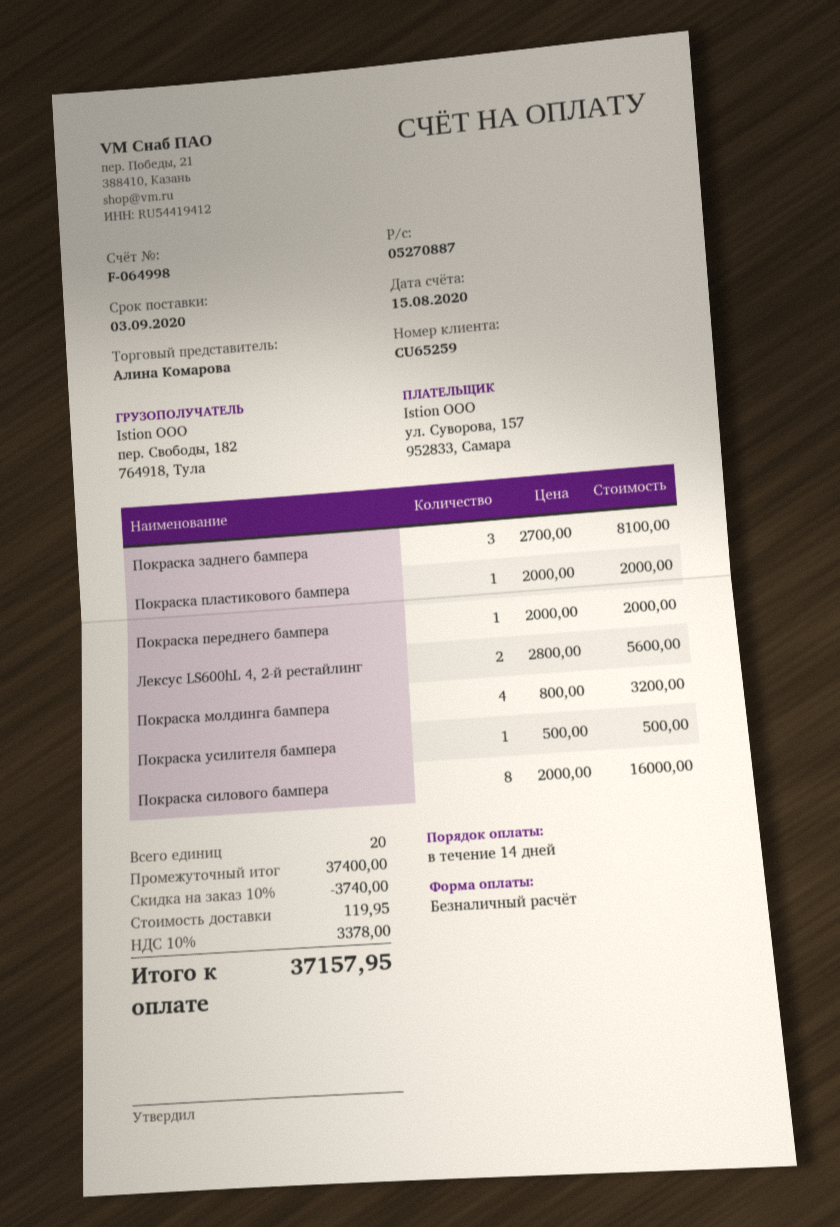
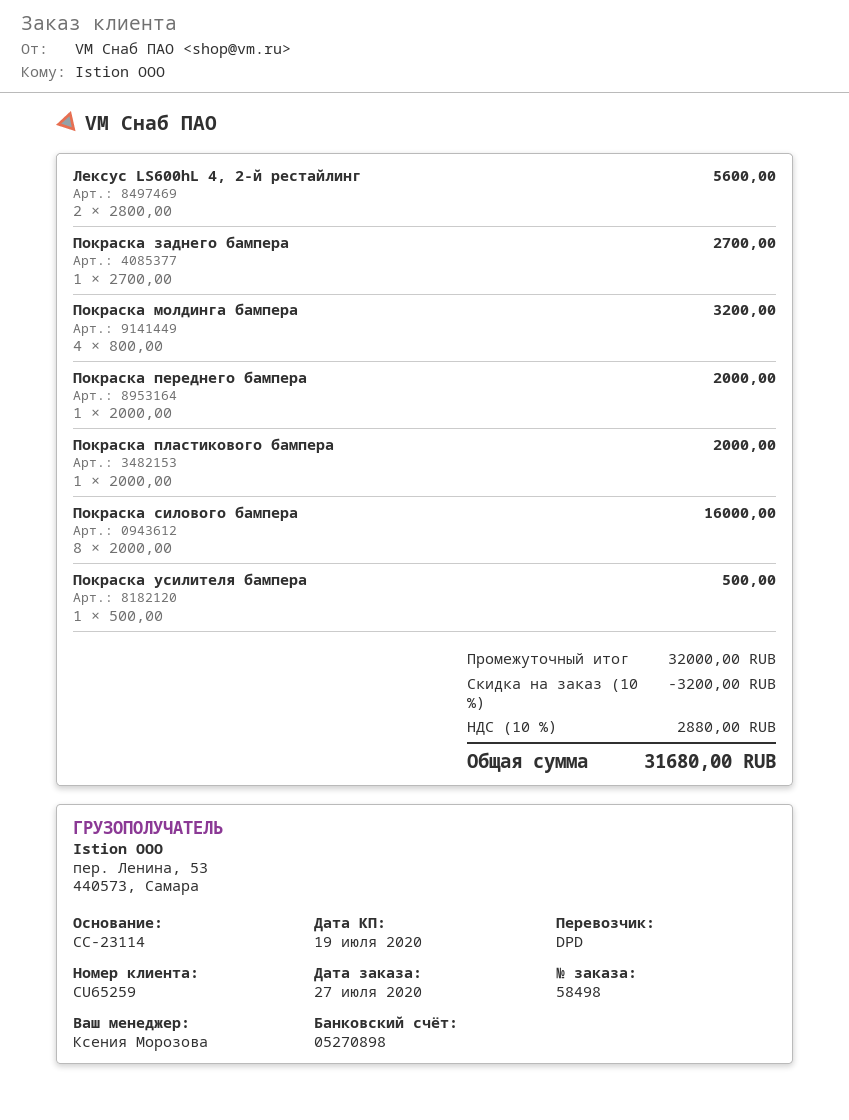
sales rep: Алина Комарова -> Ксения Морозова
bank account: 05270887 -> 05270898
ship to: пер. Свободы, 182, 764918, Тула -> пер. Ленина, 53, 440573, Самара
Покраска заднего бампера: 3 x 2700.00 = 8100.00 -> 1 x 2700.00 = 2700.00
subtotal: 37400.00 -> 32000.00
discount: 10% = 3740.00 -> 10% = 3200.00
shipping: 119.95 -> none
tax: 10% = 3378.00 -> 10% = 2880.00
total: 37157.95 -> 31680.00

